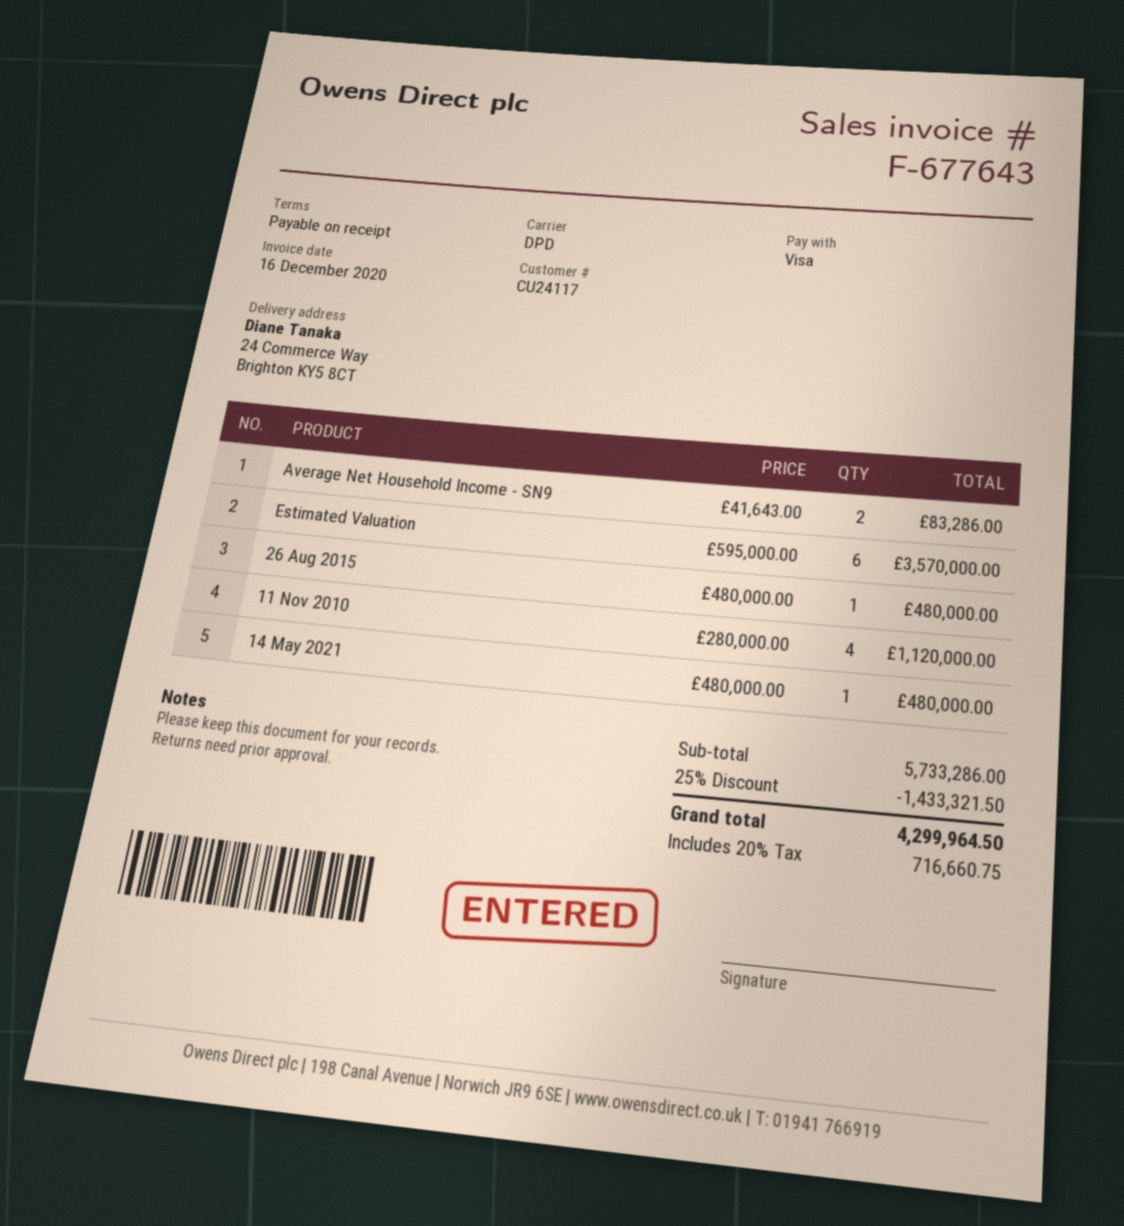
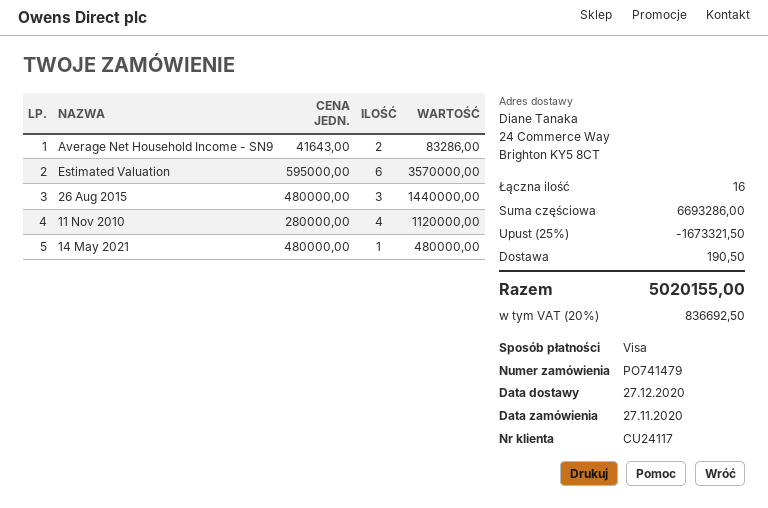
26 Aug 2015: 1 x 480000.00 = 480000.00 -> 3 x 480000.00 = 1440000.00
subtotal: 5733286.00 -> 6693286.00
discount: 25% = 1433321.50 -> 25% = 1673321.50
shipping: none -> 190.50
tax: 20% = 716660.75 -> 20% = 836692.50
total: 4299964.50 -> 5020155.00

